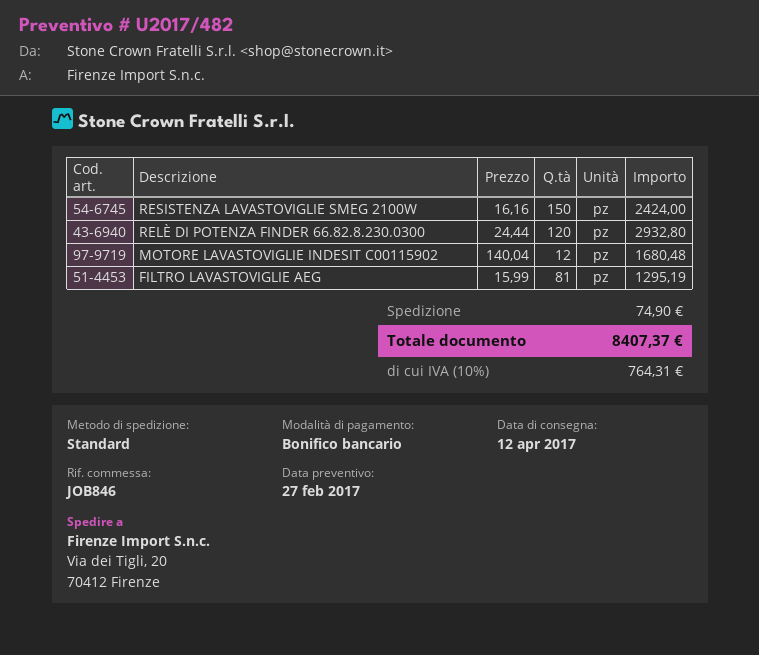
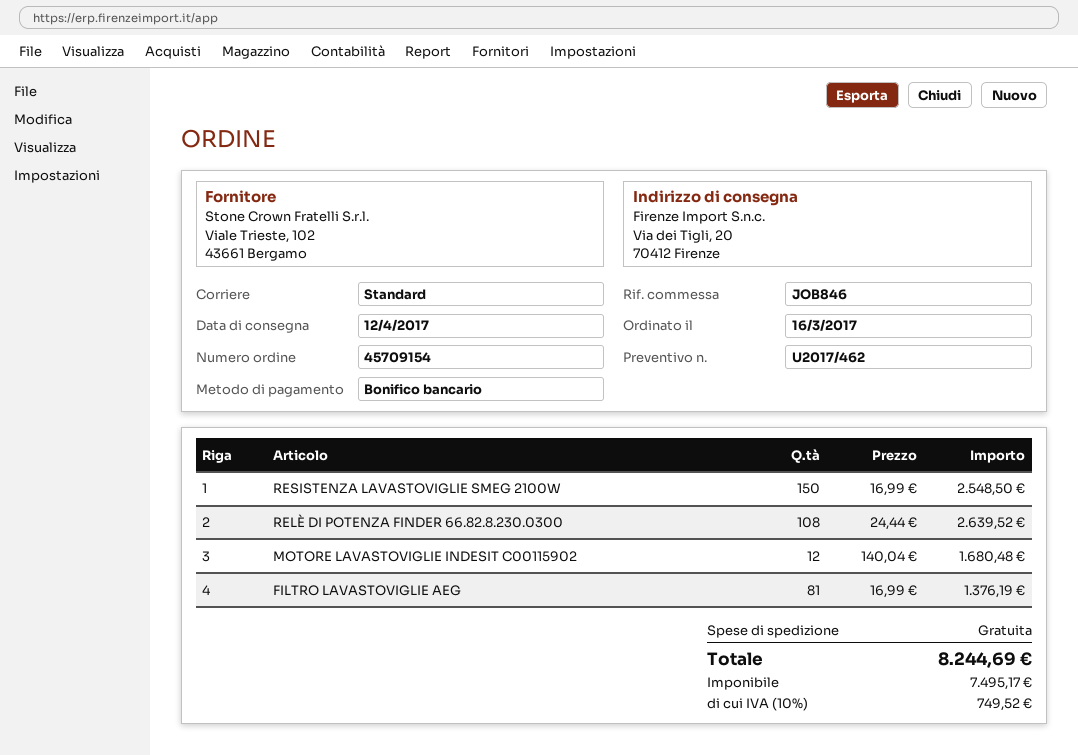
quote number: U2017/482 -> U2017/462
RESISTENZA LAVASTOVIGLIE SMEG 2100W: 150 x 16.16 = 2424.00 -> 150 x 16.99 = 2548.50
RELÈ DI POTENZA FINDER 66.82.8.230.0300: 120 x 24.44 = 2932.80 -> 108 x 24.44 = 2639.52
FILTRO LAVASTOVIGLIE AEG: 81 x 15.99 = 1295.19 -> 81 x 16.99 = 1376.19
shipping: 74.90 -> 0.00
tax: 10% = 764.31 -> 10% = 749.52
total: 8407.37 -> 8244.69

